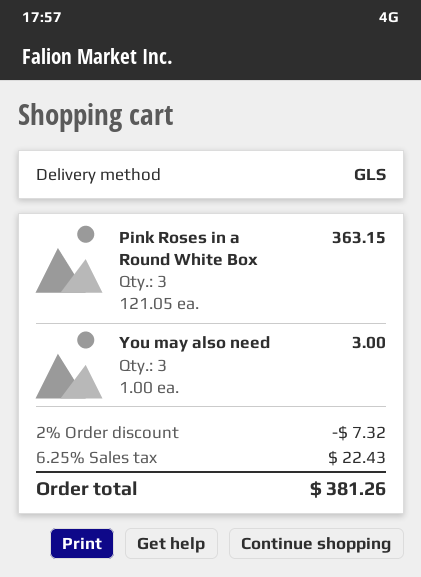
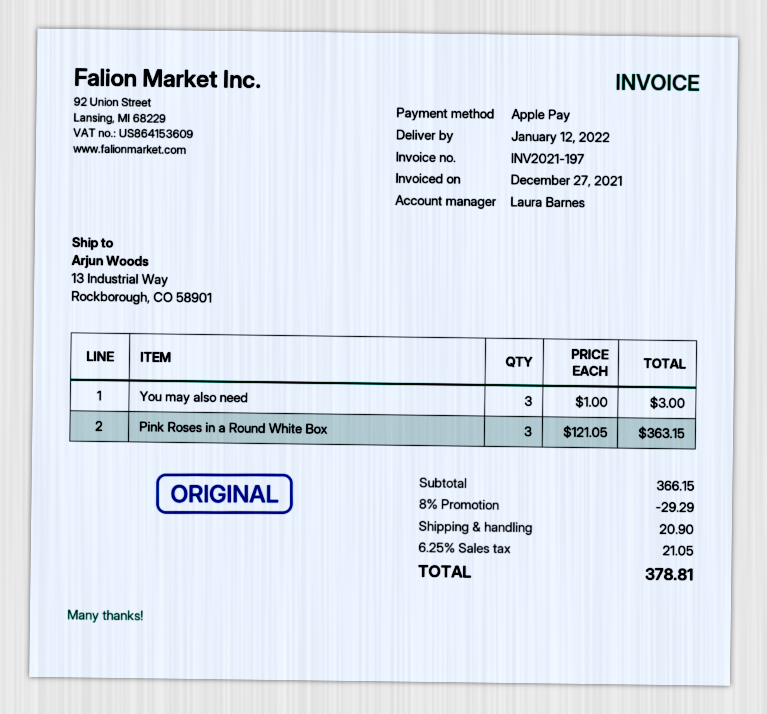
discount: 2% = 7.32 -> 8% = 29.29
shipping: none -> 20.90
tax: 6.25% = 22.43 -> 6.25% = 21.05
total: 381.26 -> 378.81

